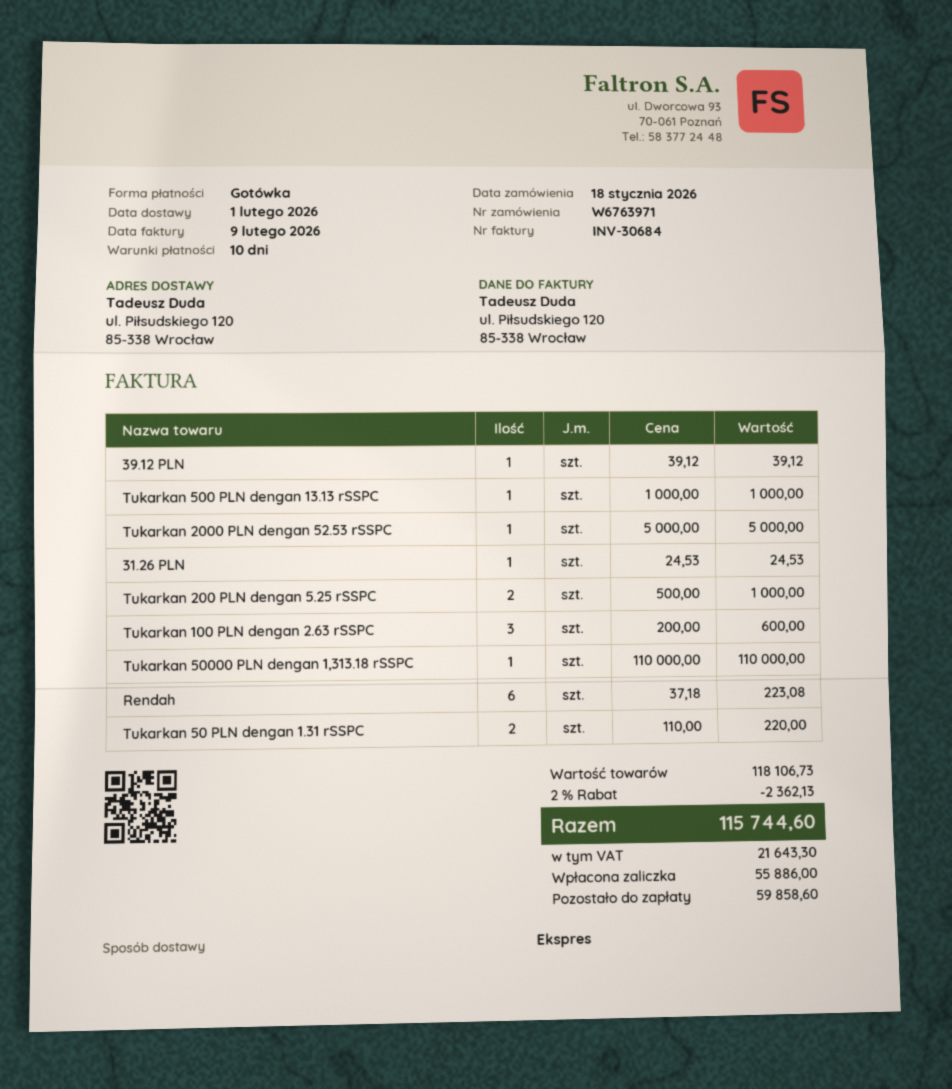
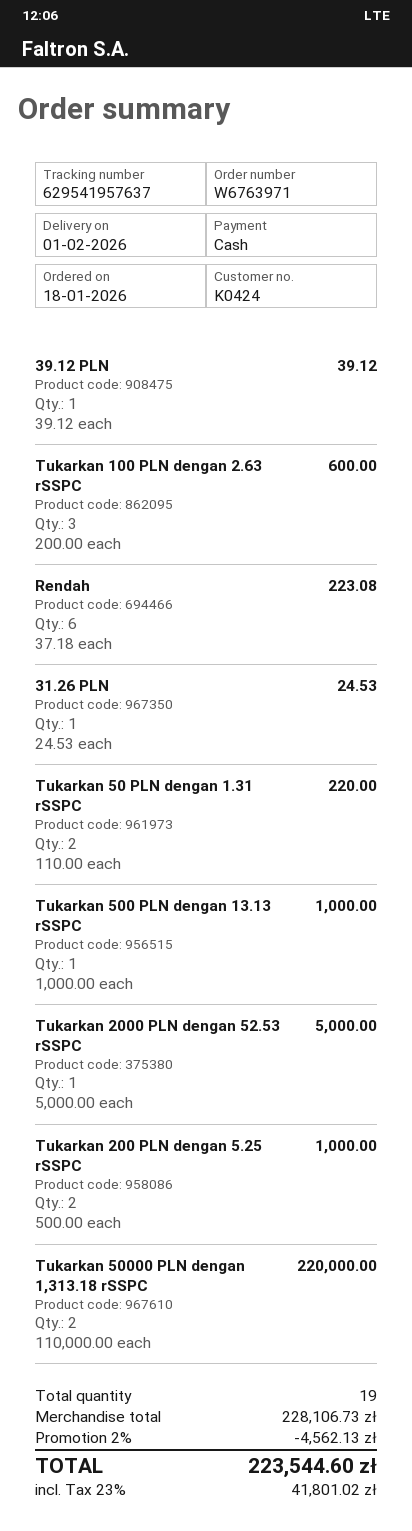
Tukarkan 50000 PLN dengan 1,313.18 rSSPC: 1 x 110000.00 = 110000.00 -> 2 x 110000.00 = 220000.00
subtotal: 118106.73 -> 228106.73
discount: 2% = 2362.13 -> 2% = 4562.13
tax: 21643.30 -> 41801.02
total: 115744.60 -> 223544.60

